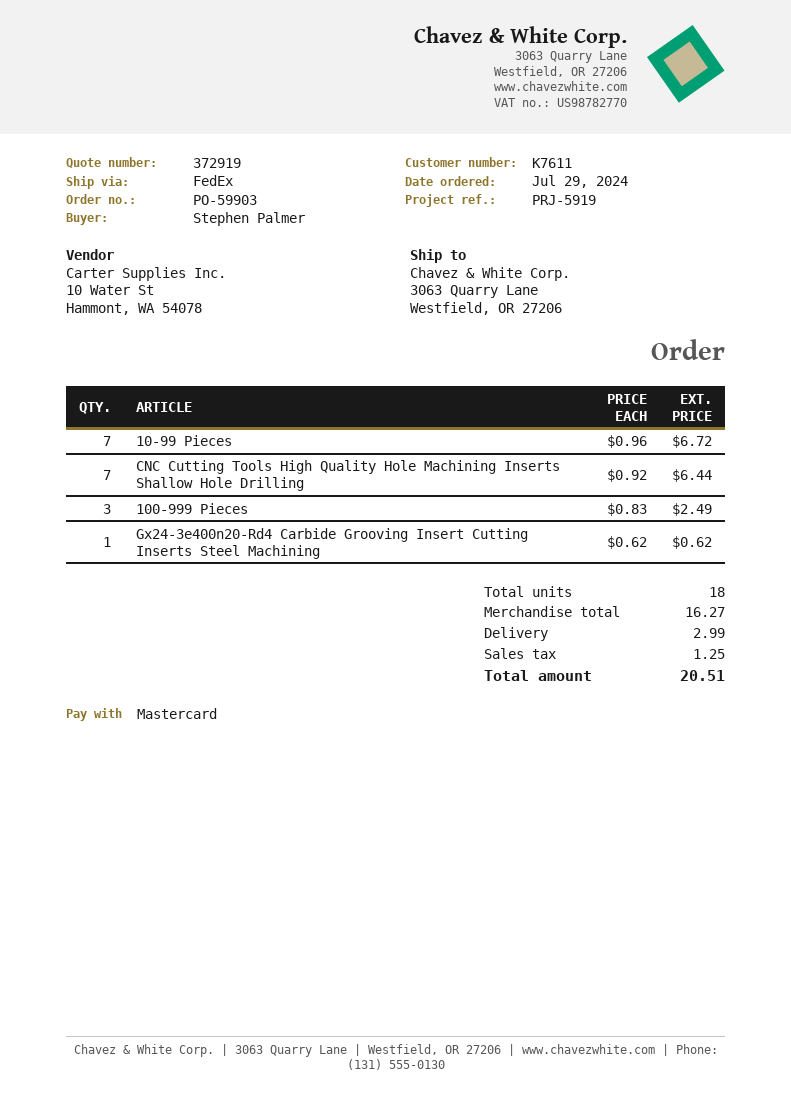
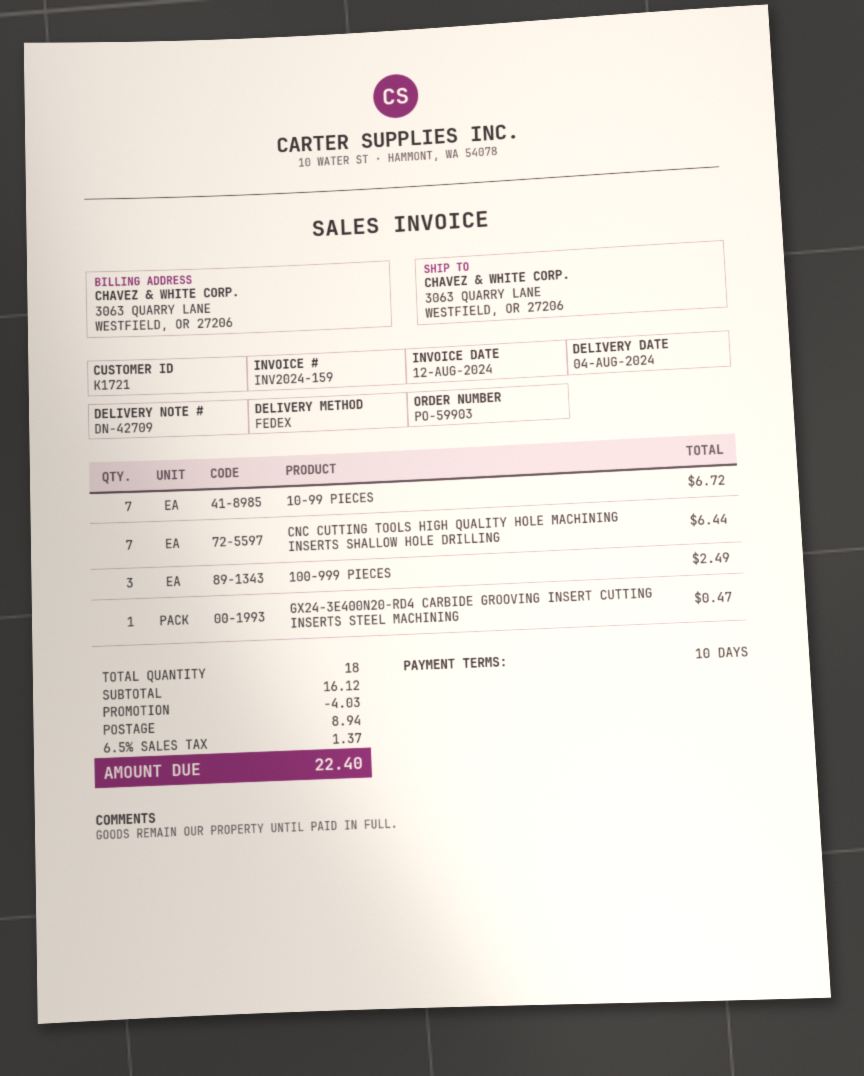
customer number: K7611 -> K1721
Gx24-3e400n20-Rd4 Carbide Grooving Insert Cutting Inserts Steel Machining: 1 for 0.62 -> 1 for 0.47
subtotal: 16.27 -> 16.12
discount: none -> 4.03
shipping: 2.99 -> 8.94
tax: 1.25 -> 1.37
total: 20.51 -> 22.40

